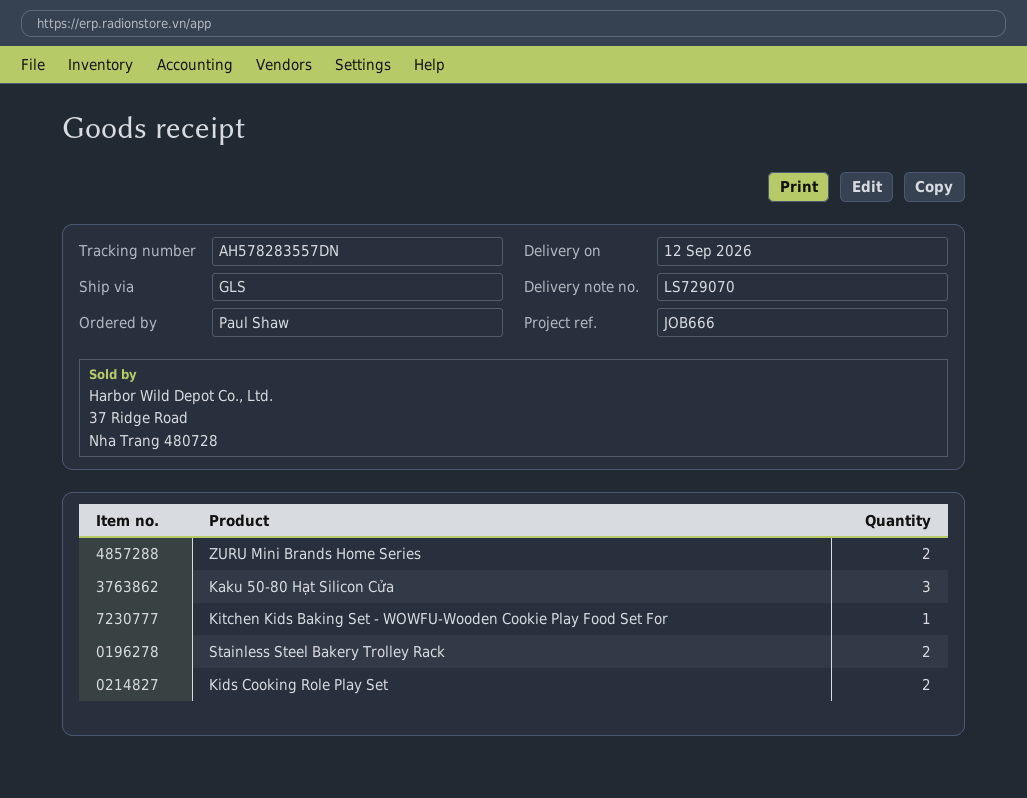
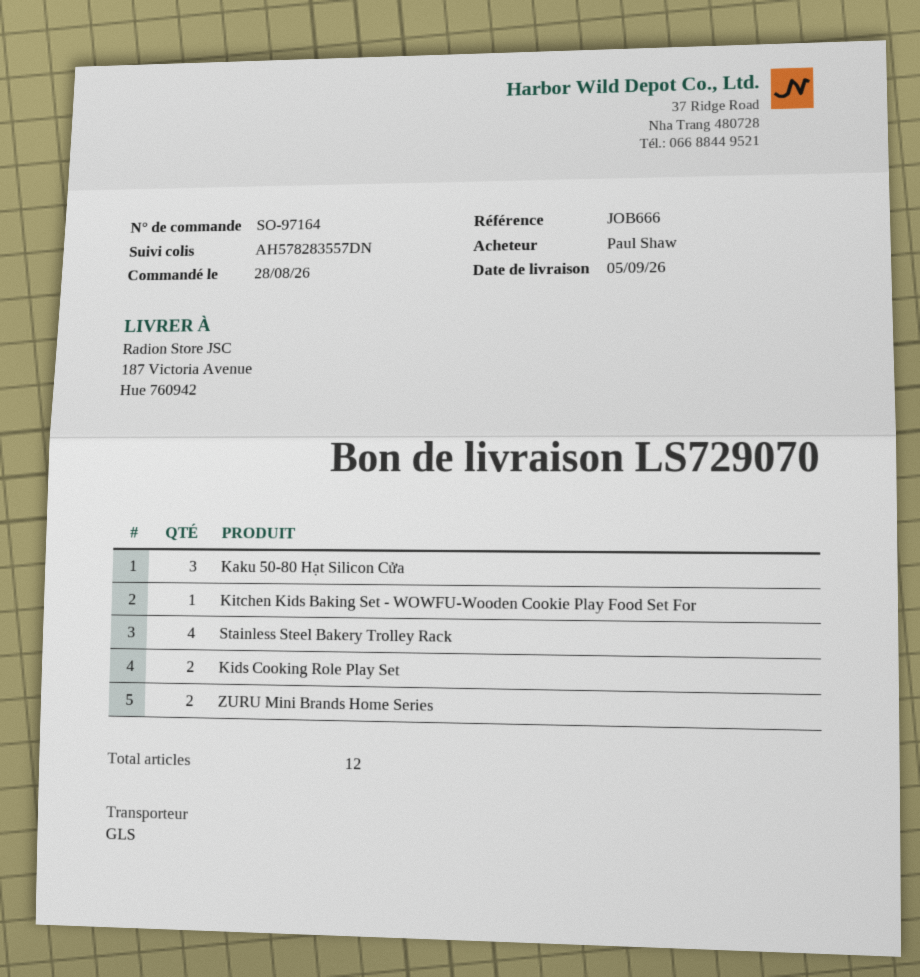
delivery date: 2026-09-12 -> 2026-09-05
Stainless Steel Bakery Trolley Rack: 2 -> 4

